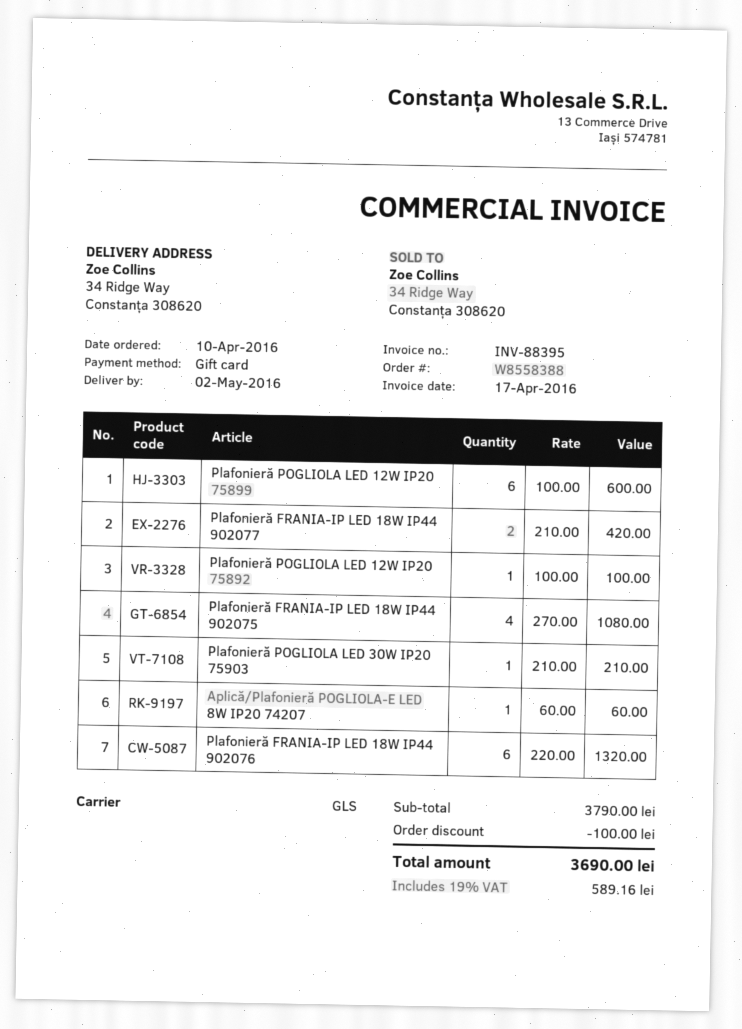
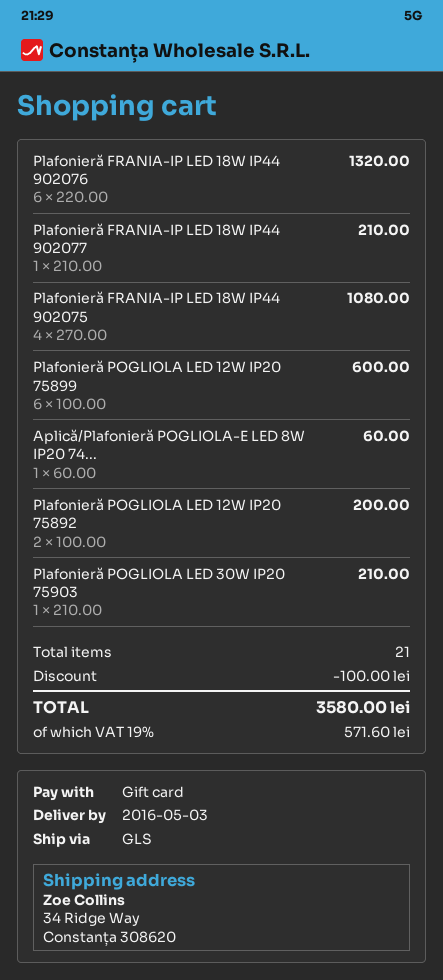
delivery date: 2016-05-02 -> 2016-05-03
Plafonieră FRANIA-IP LED 18W IP44 902077: 2 x 210.00 = 420.00 -> 1 x 210.00 = 210.00
Plafonieră POGLIOLA LED 12W IP20 75892: 1 x 100.00 = 100.00 -> 2 x 100.00 = 200.00
tax: 19% = 589.16 -> 19% = 571.60
total: 3690.00 -> 3580.00

